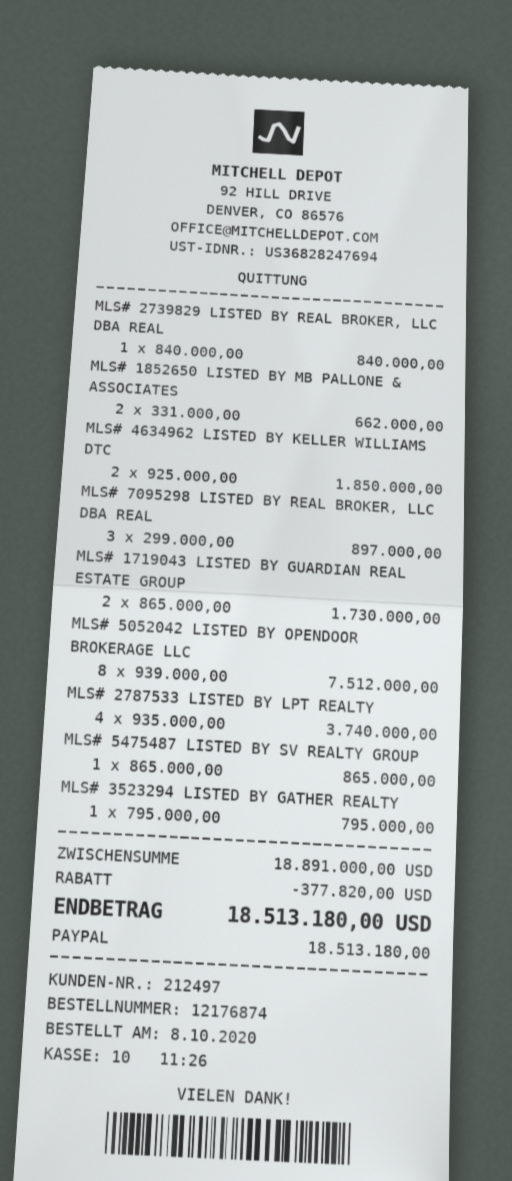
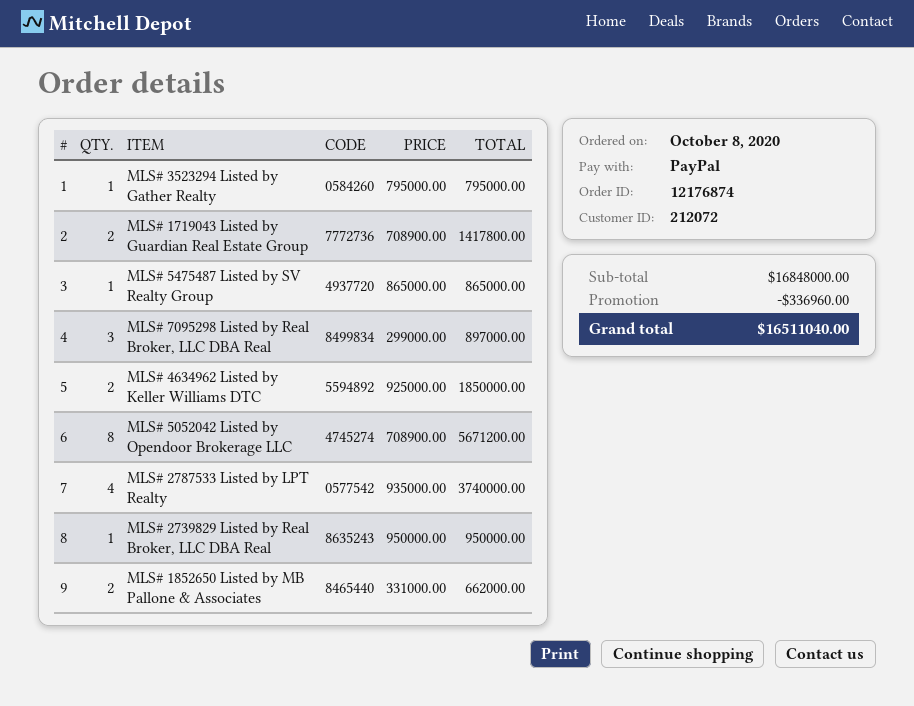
customer number: 212497 -> 212072
MLS# 2739829 LISTED BY REAL BROKER, LLC DBA REAL: 1 x 840000.00 = 840000.00 -> 1 x 950000.00 = 950000.00
MLS# 1719043 LISTED BY GUARDIAN REAL ESTATE GROUP: 2 x 865000.00 = 1730000.00 -> 2 x 708900.00 = 1417800.00
MLS# 5052042 LISTED BY OPENDOOR BROKERAGE LLC: 8 x 939000.00 = 7512000.00 -> 8 x 708900.00 = 5671200.00
subtotal: 18891000.00 -> 16848000.00
discount: 377820.00 -> 336960.00
total: 18513180.00 -> 16511040.00

